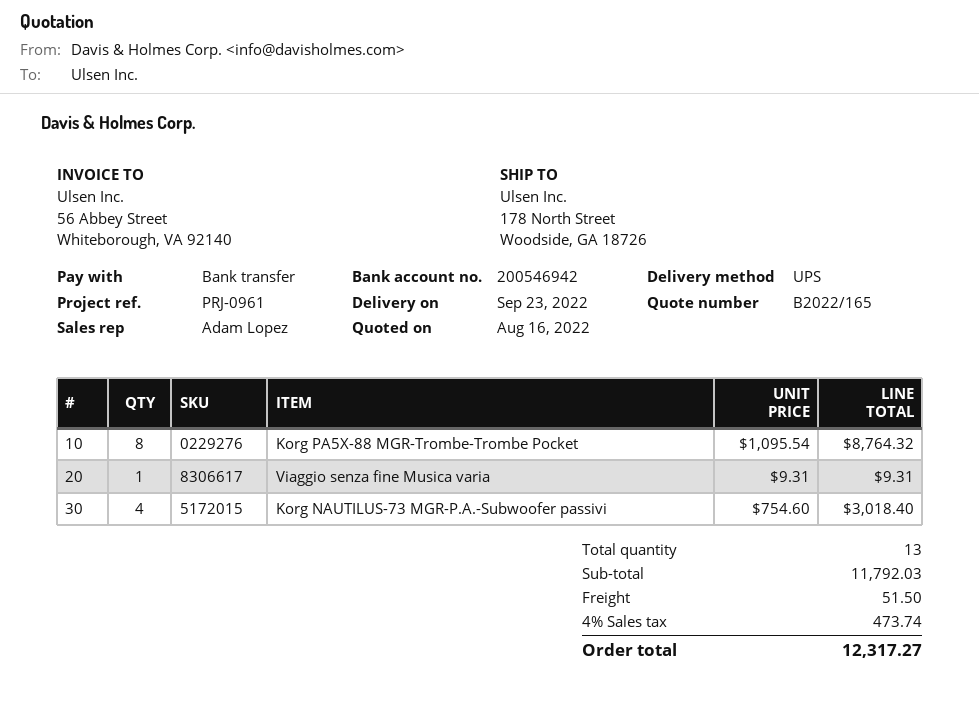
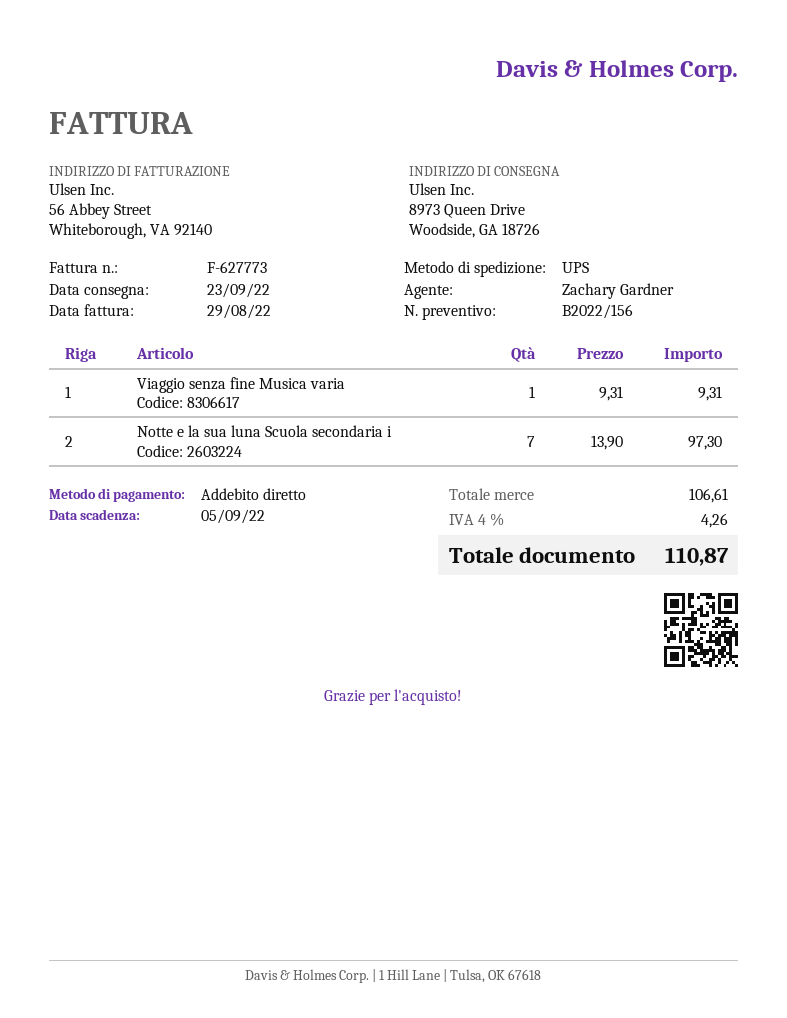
quote number: B2022/165 -> B2022/156
sales rep: Adam Lopez -> Zachary Gardner
payment method: bank transfer -> direct debit
ship to: 178 North Street, Woodside, GA 18726 -> 8973 Queen Drive, Woodside, GA 18726
Korg PA5X-88 MGR-Trombe-Trombe Pocket: 8 x 1095.54 = 8764.32 -> none
Korg NAUTILUS-73 MGR-P.A.-Subwoofer passivi: 4 x 754.60 = 3018.40 -> none
Notte e la sua luna Scuola secondaria i: none -> 7 x 13.90 = 97.30
subtotal: 11792.03 -> 106.61
shipping: 51.50 -> none
tax: 4% = 473.74 -> 4% = 4.26
total: 12317.27 -> 110.87

